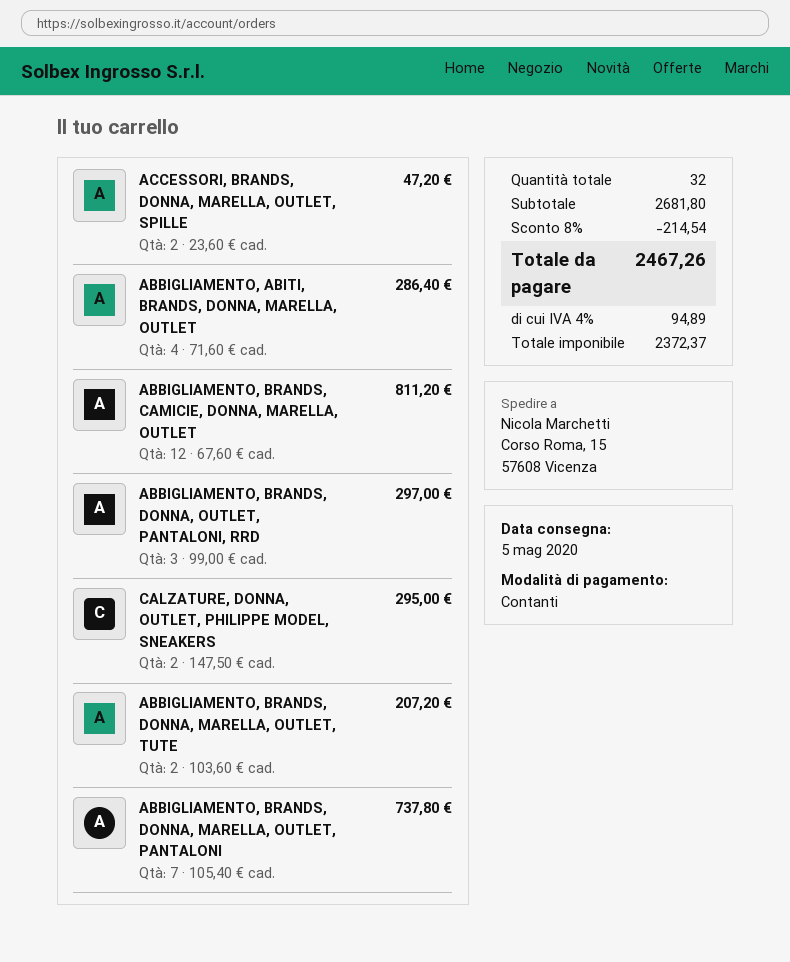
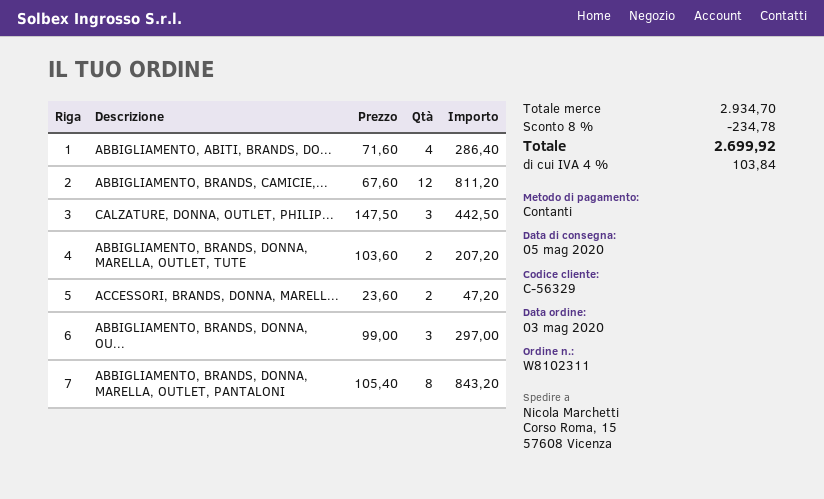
CALZATURE, DONNA, OUTLET, PHILIPPE MODEL, SNEAKERS: 2 x 147.50 = 295.00 -> 3 x 147.50 = 442.50
ABBIGLIAMENTO, BRANDS, DONNA, MARELLA, OUTLET, PANTALONI: 7 x 105.40 = 737.80 -> 8 x 105.40 = 843.20
subtotal: 2681.80 -> 2934.70
discount: 8% = 214.54 -> 8% = 234.78
tax: 4% = 94.89 -> 4% = 103.84
total: 2467.26 -> 2699.92

